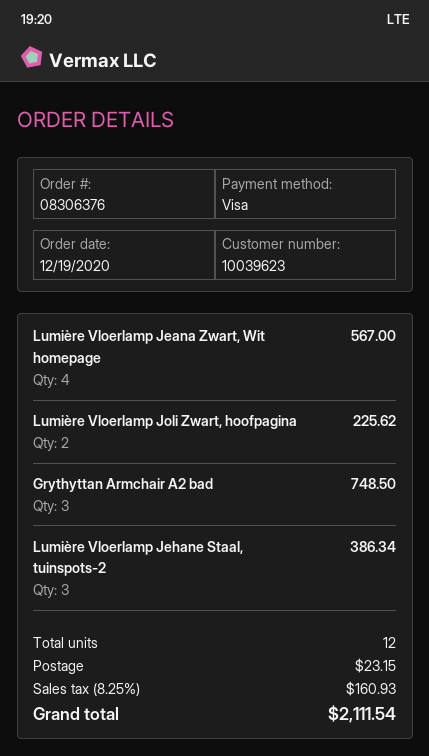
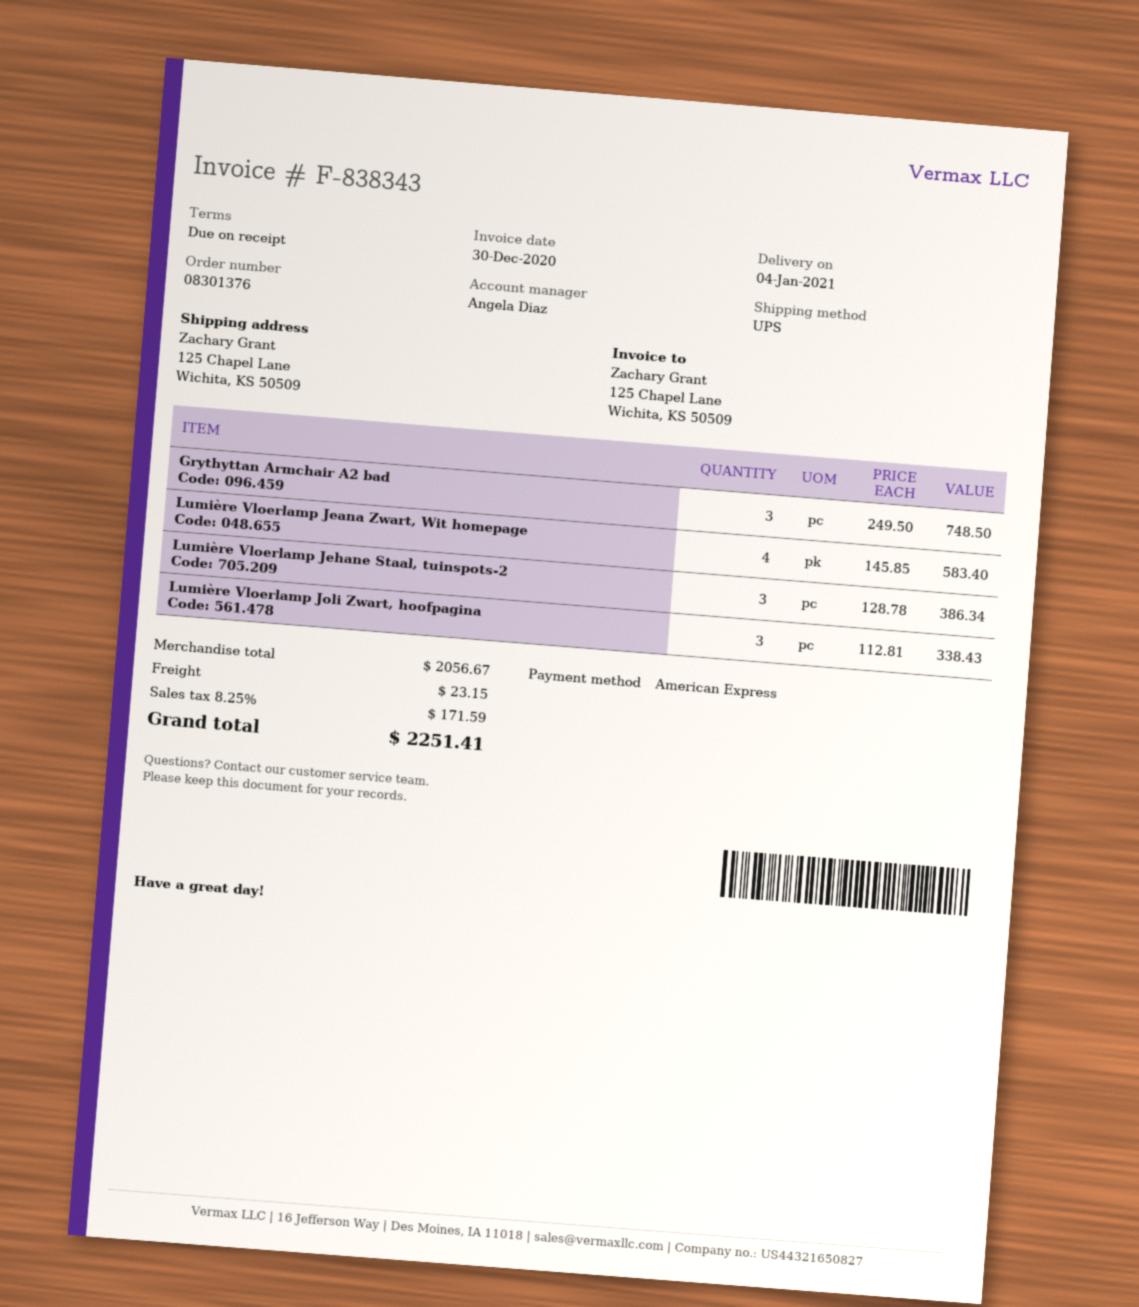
order number: 08306376 -> 08301376
payment method: Visa -> American Express
Lumière Vloerlamp Jeana Zwart, Wit homepage: 4 for 567.00 -> 4 for 583.40
Lumière Vloerlamp Joli Zwart, hoofpagina: 2 for 225.62 -> 3 for 338.43
tax: 8.25% = 160.93 -> 8.25% = 171.59
total: 2111.54 -> 2251.41

